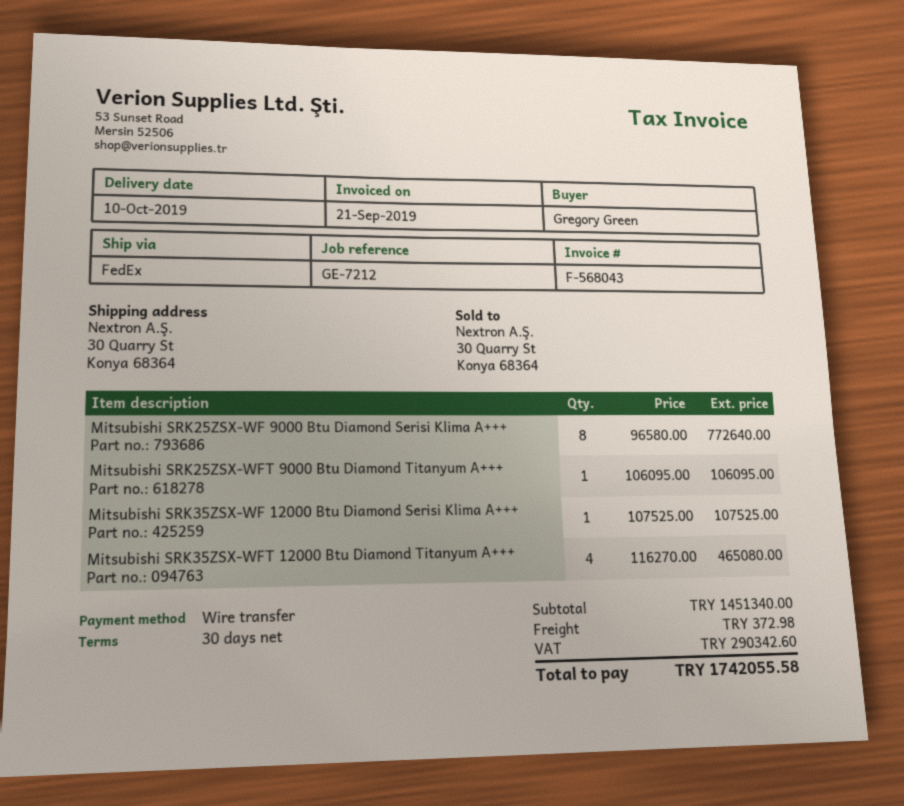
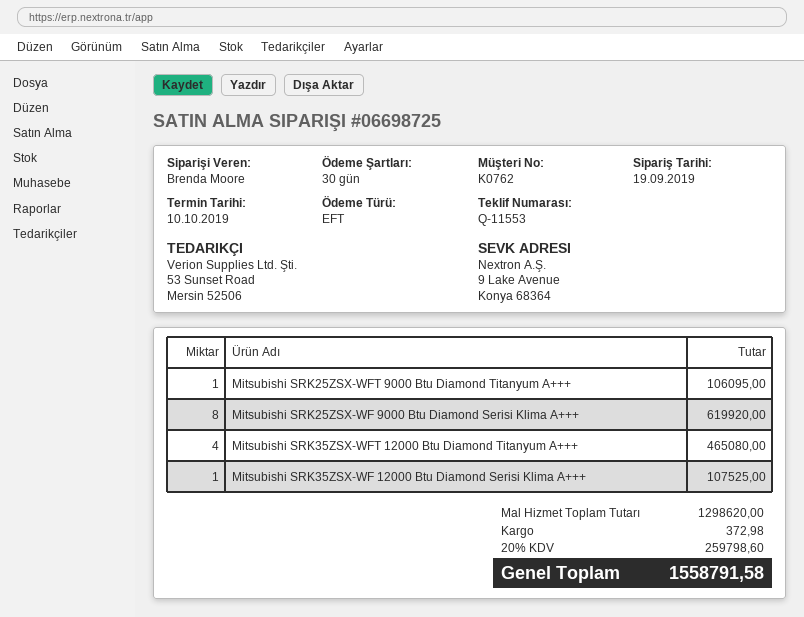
ordered by: Gregory Green -> Brenda Moore
ship to: 30 Quarry St, Konya 68364 -> 9 Lake Avenue, Konya 68364
Mitsubishi SRK25ZSX-WF 9000 Btu Diamond Serisi Klima A+++: 8 for 772640.00 -> 8 for 619920.00
subtotal: 1451340.00 -> 1298620.00
tax: 290342.60 -> 259798.60
total: 1742055.58 -> 1558791.58

